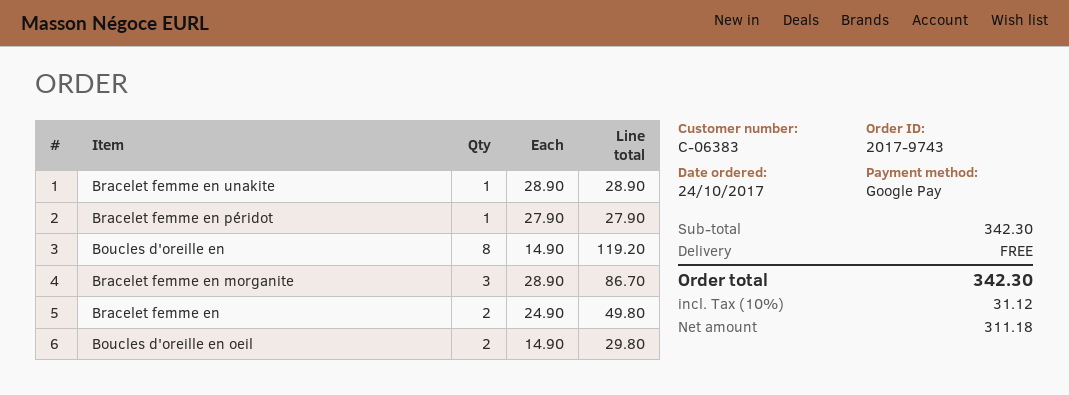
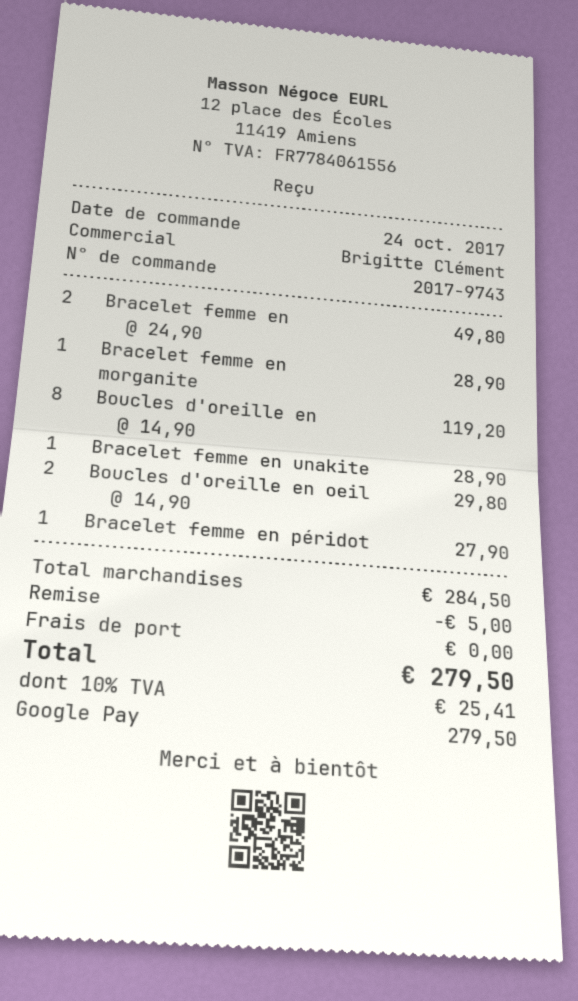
Bracelet femme en morganite: 3 x 28.90 = 86.70 -> 1 x 28.90 = 28.90
subtotal: 342.30 -> 284.50
discount: none -> 5.00
tax: 10% = 31.12 -> 10% = 25.41
total: 342.30 -> 279.50

